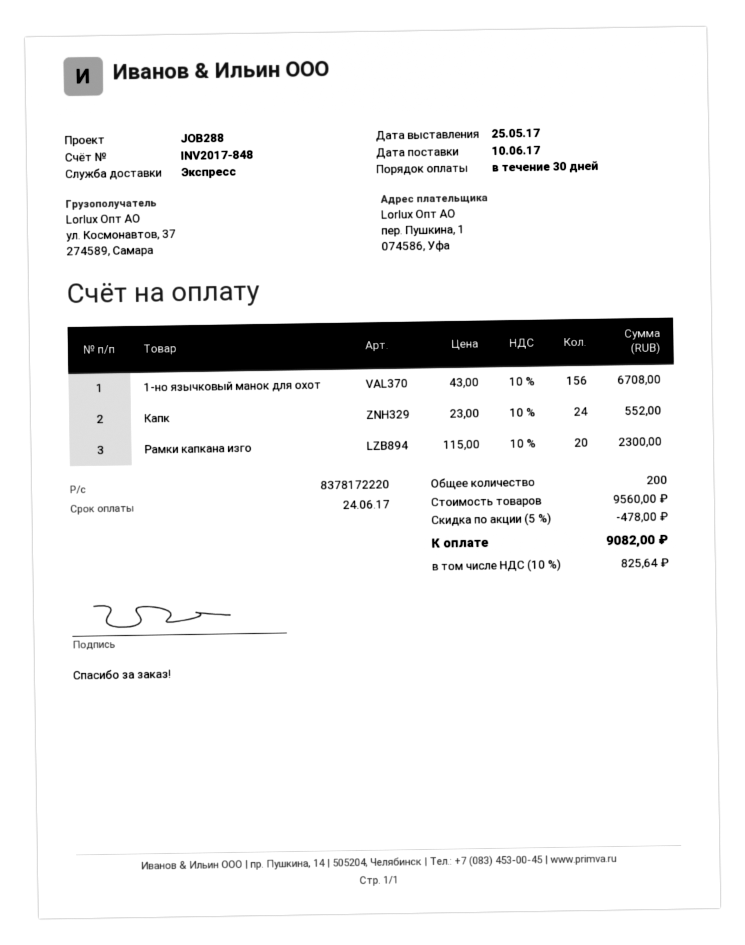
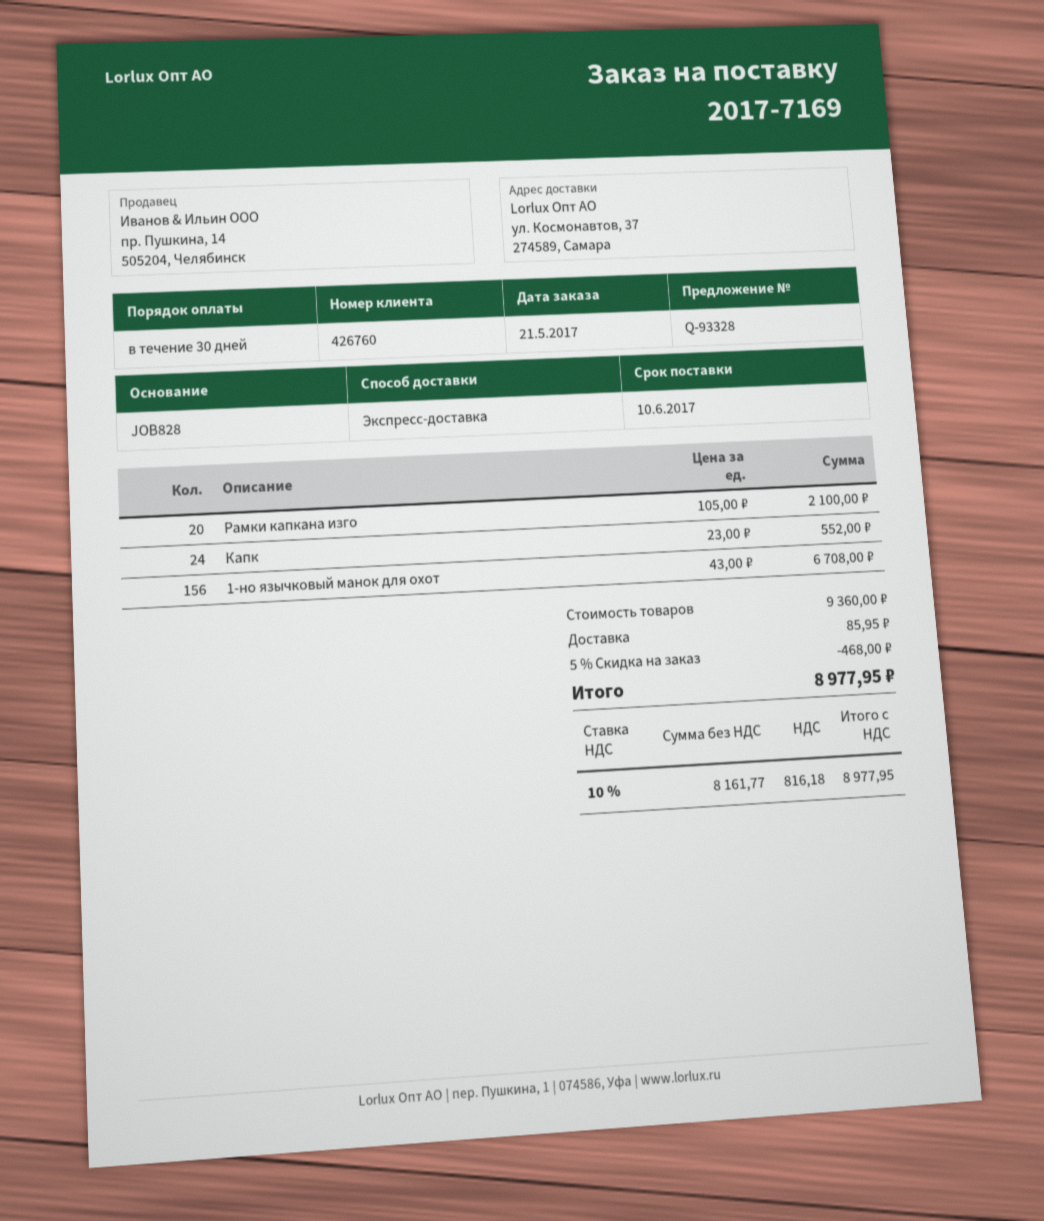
reference: JOB288 -> JOB828
Рамки капкана изго: 20 x 115.00 = 2300.00 -> 20 x 105.00 = 2100.00
subtotal: 9560.00 -> 9360.00
discount: 5% = 478.00 -> 5% = 468.00
shipping: none -> 85.95
tax: 10% = 825.64 -> 10% = 816.18
total: 9082.00 -> 8977.95

